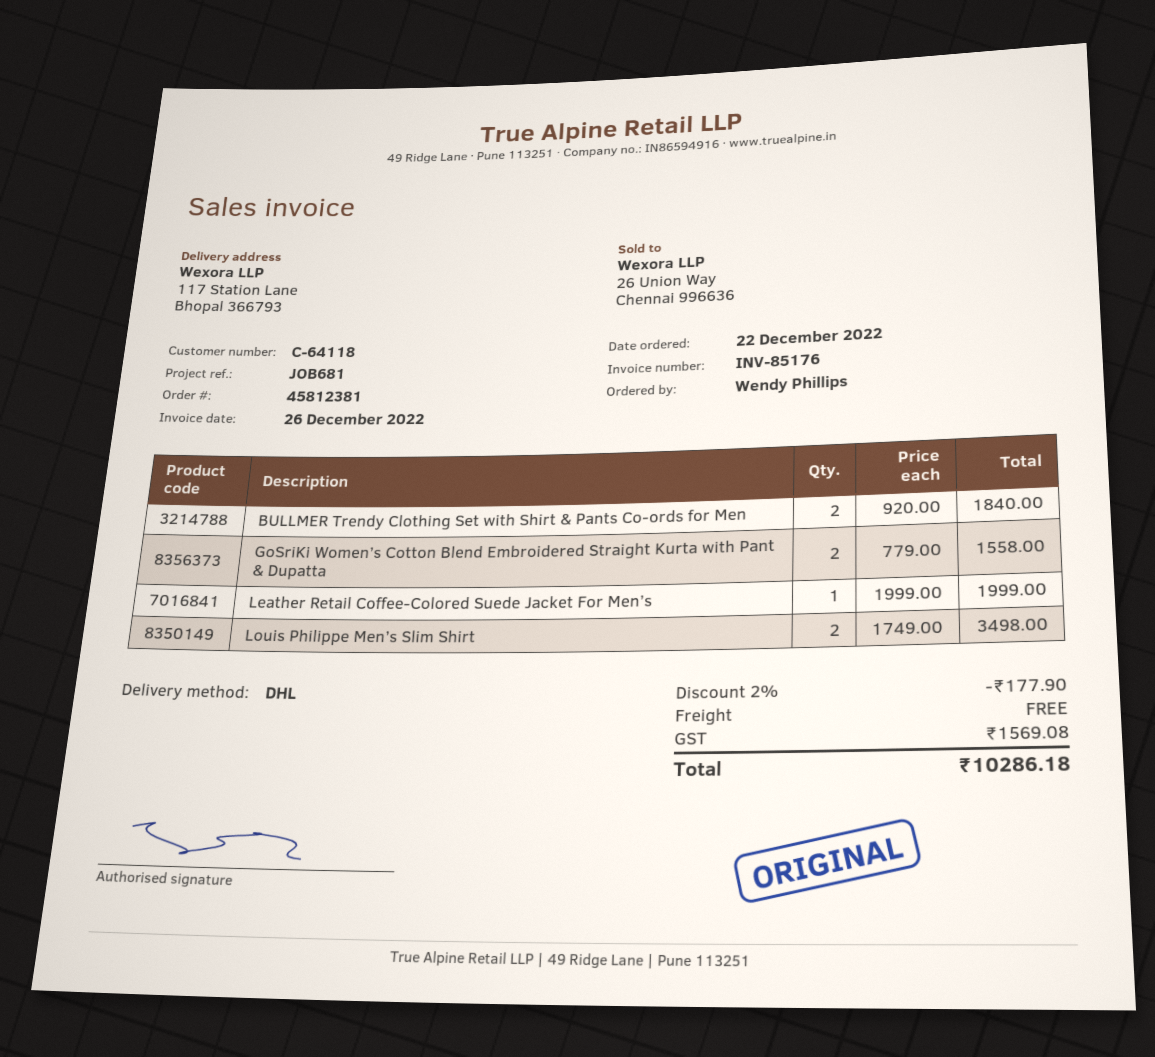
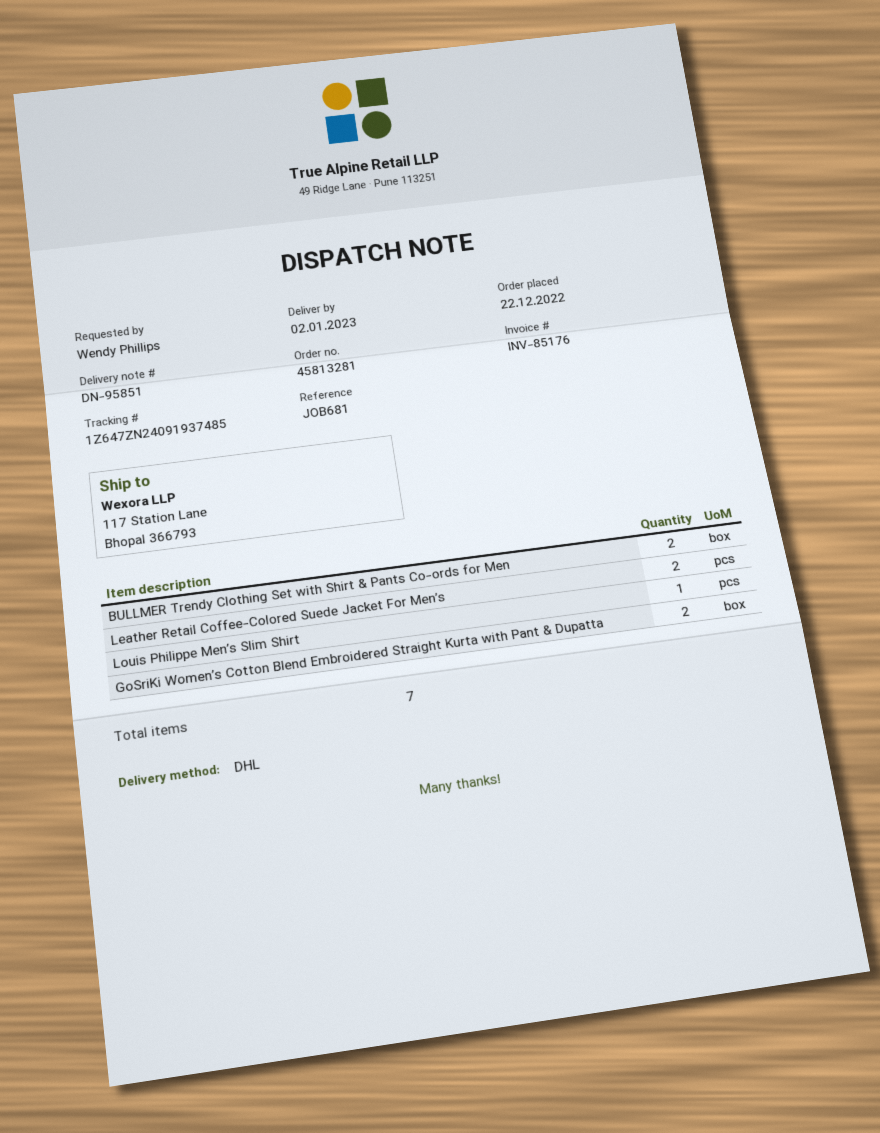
order number: 45812381 -> 45813281
Leather Retail Coffee-Colored Suede Jacket For Men’s: 1 -> 2
Louis Philippe Men’s Slim Shirt: 2 -> 1

